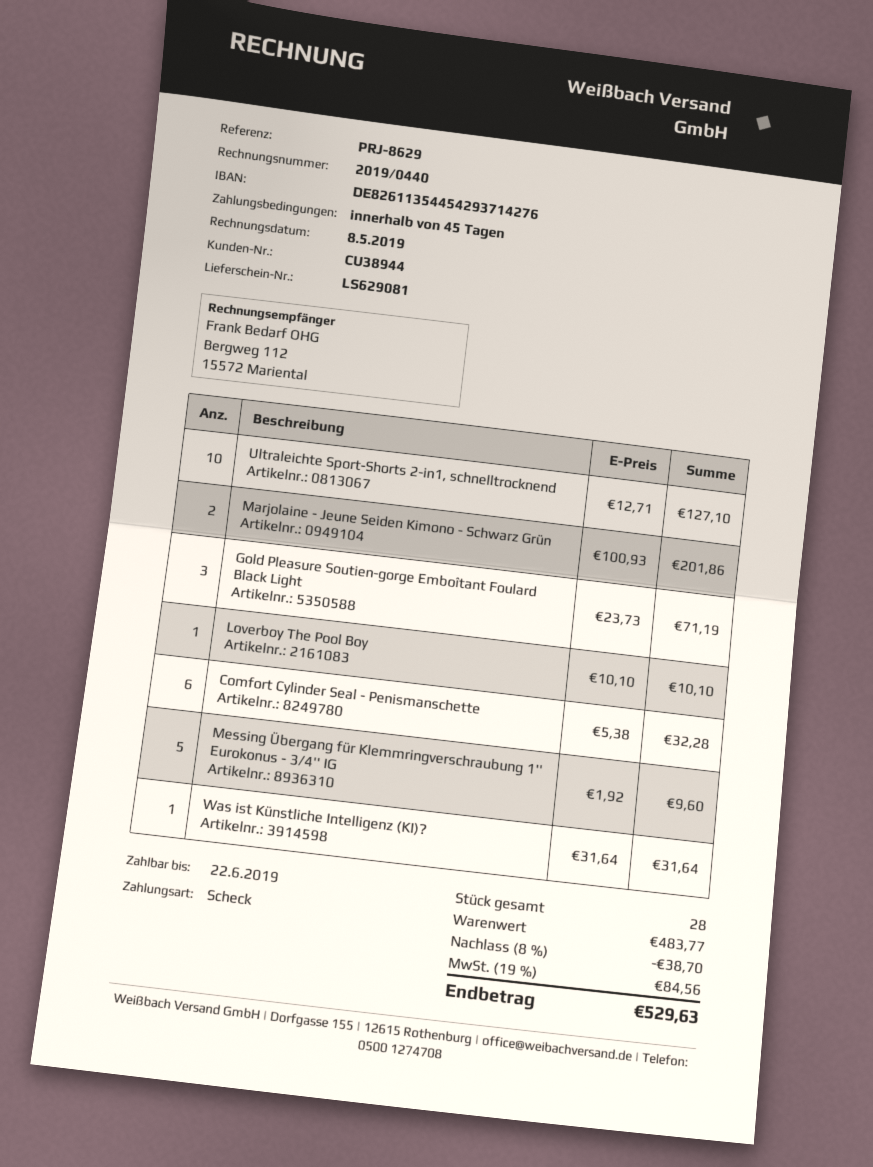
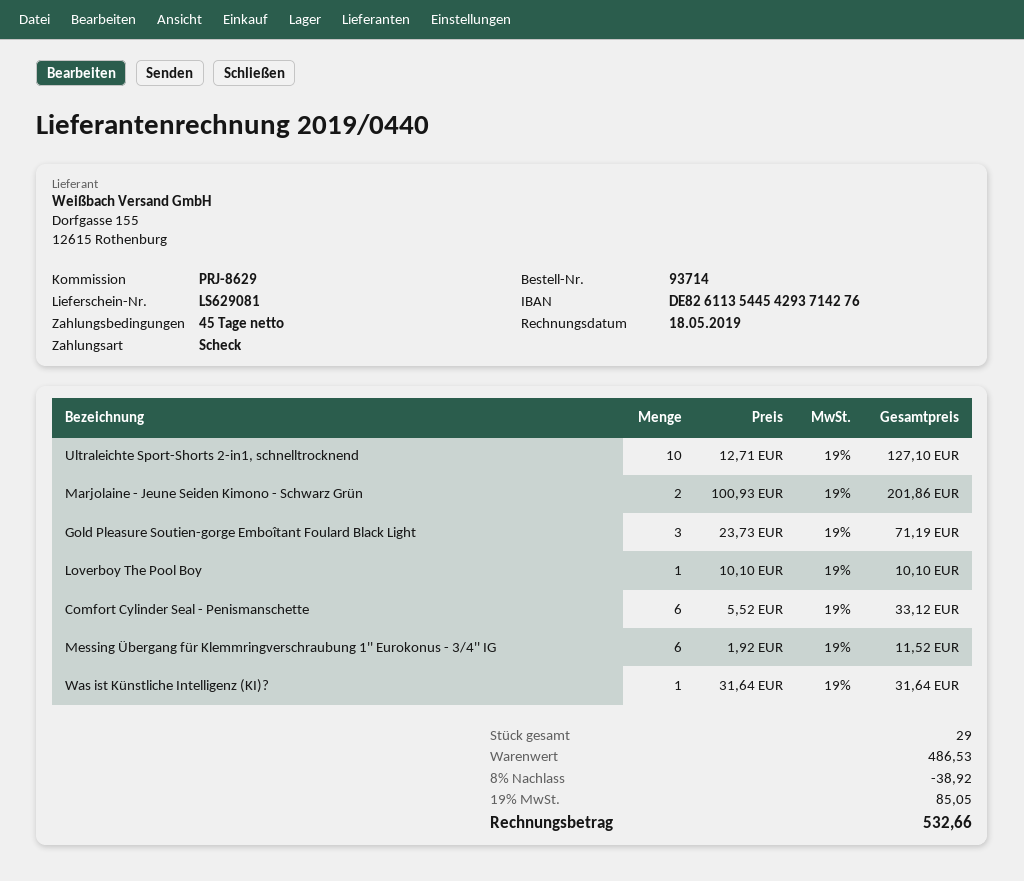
invoice date: 2019-05-08 -> 2019-05-18
Comfort Cylinder Seal - Penismanschette: 6 x 5.38 = 32.28 -> 6 x 5.52 = 33.12
Messing Übergang für Klemmringverschraubung 1'' Eurokonus - 3/4'' IG: 5 x 1.92 = 9.60 -> 6 x 1.92 = 11.52
total quantity: 28 -> 29
subtotal: 483.77 -> 486.53
discount: 8% = 38.70 -> 8% = 38.92
tax: 19% = 84.56 -> 19% = 85.05
total: 529.63 -> 532.66

